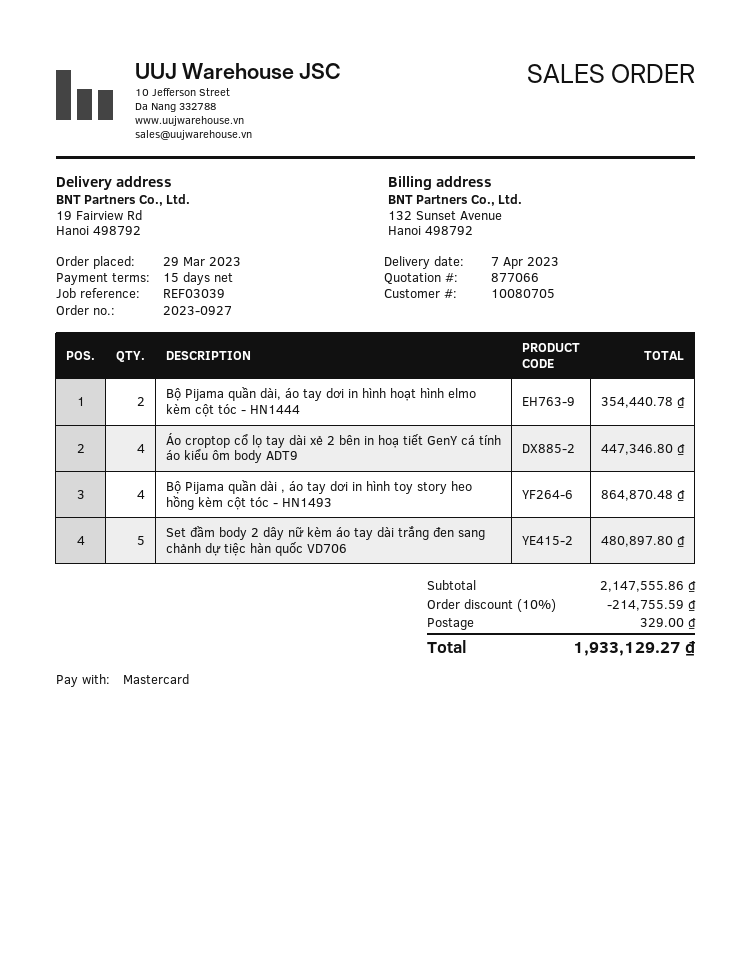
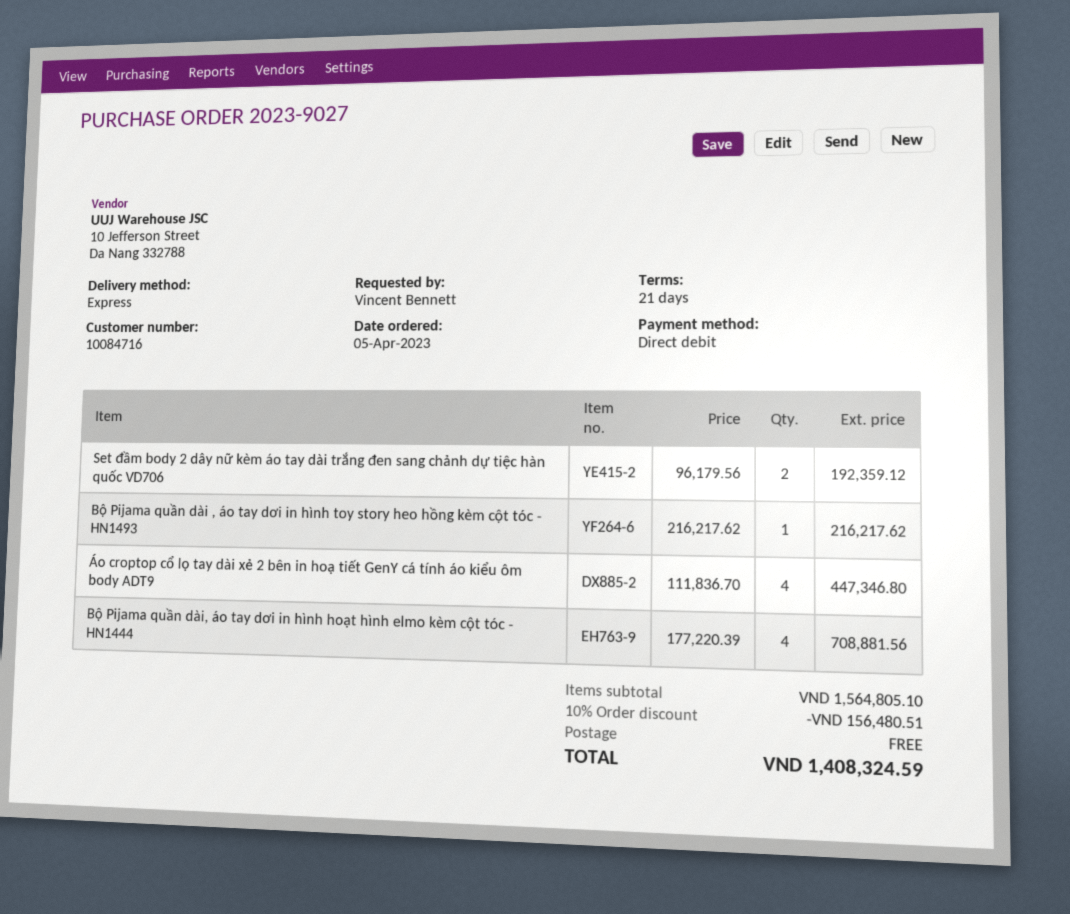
order number: 2023-0927 -> 2023-9027
order date: 2023-03-29 -> 2023-04-05
payment terms: 15 days -> 21 days
customer number: 10080705 -> 10084716
payment method: Mastercard -> direct debit
Bộ Pijama quần dài, áo tay dơi in hình hoạt hình elmo kèm cột tóc - HN1444: 2 for 354440.78 -> 4 for 708881.56
Bộ Pijama quần dài , áo tay dơi in hình toy story heo hồng kèm cột tóc - HN1493: 4 for 864870.48 -> 1 for 216217.62
Set đầm body 2 dây nữ kèm áo tay dài trắng đen sang chảnh dự tiệc hàn quốc VD706: 5 for 480897.80 -> 2 for 192359.12
subtotal: 2147555.86 -> 1564805.10
discount: 10% = 214755.59 -> 10% = 156480.51
shipping: 329.00 -> 0.00
total: 1933129.27 -> 1408324.59

